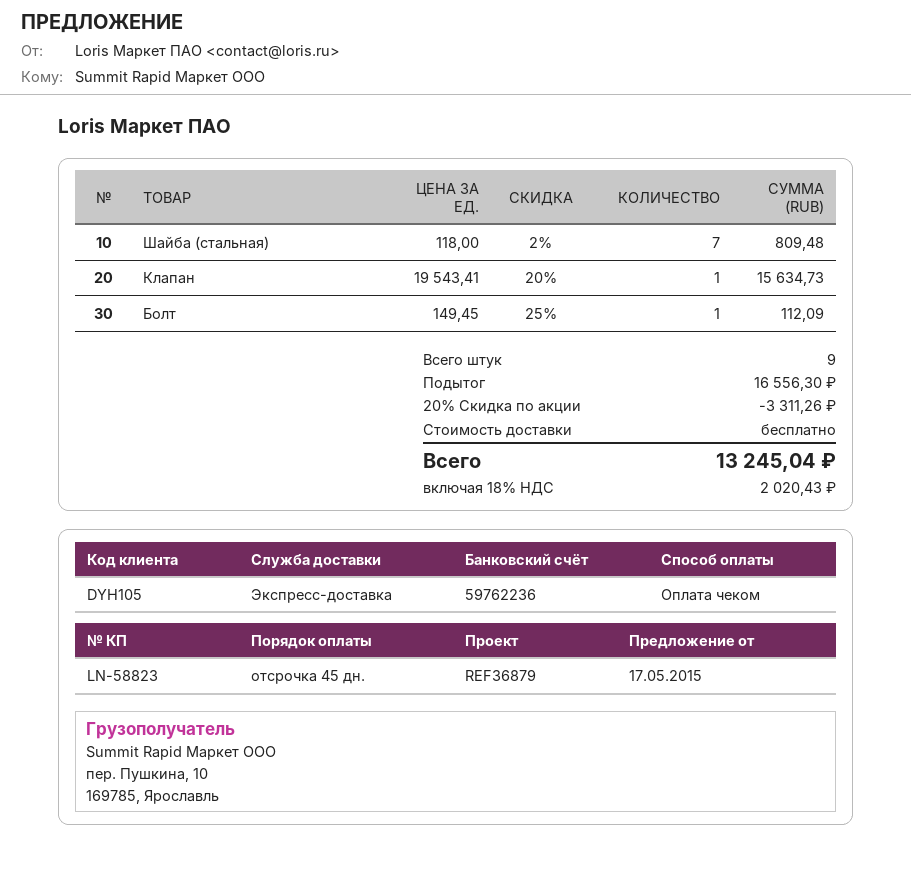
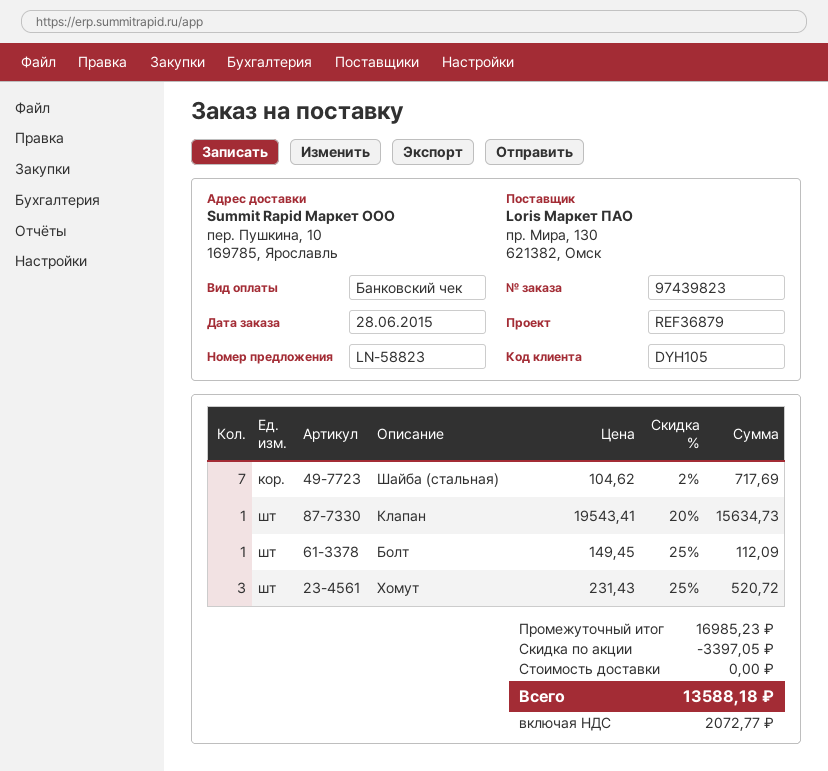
Шайба (стальная): 7 x 118.00 - 2% = 809.48 -> 7 x 104.62 - 2% = 717.69
Хомут: none -> 3 x 231.43 - 25% = 520.72
subtotal: 16556.30 -> 16985.23
discount: 3311.26 -> 3397.05
tax: 2020.43 -> 2072.77
total: 13245.04 -> 13588.18

